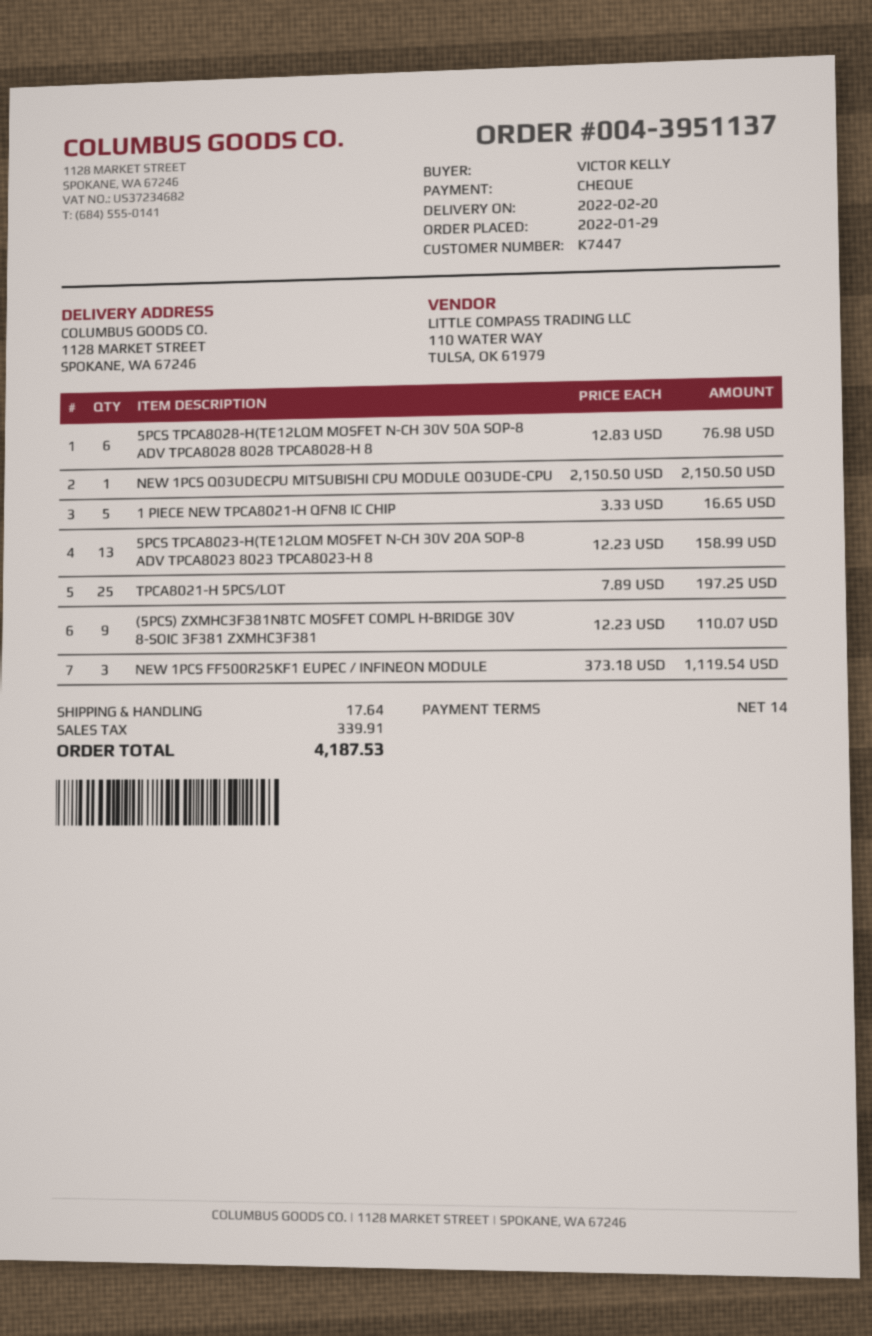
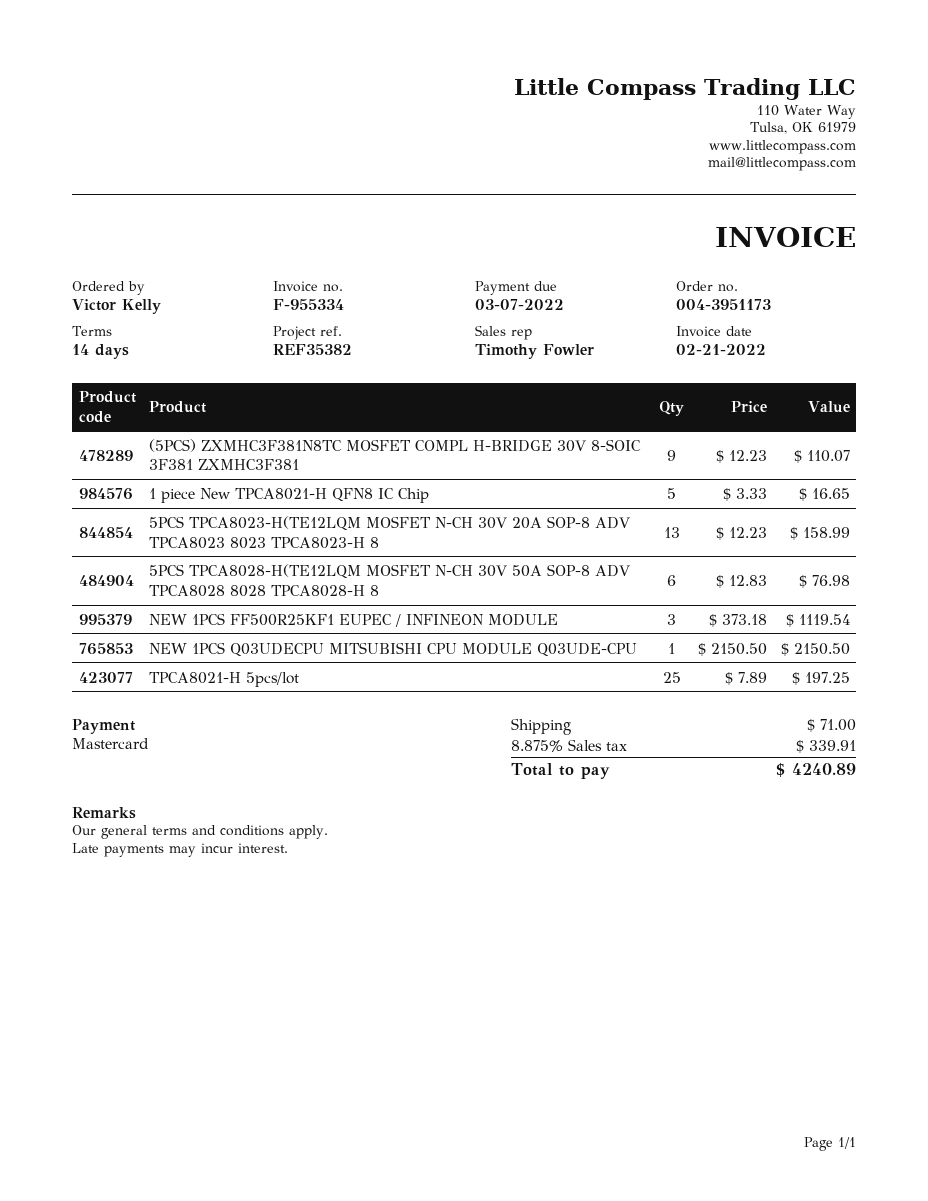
order number: 004-3951137 -> 004-3951173
payment method: cheque -> Mastercard
shipping: 17.64 -> 71.00
total: 4187.53 -> 4240.89

